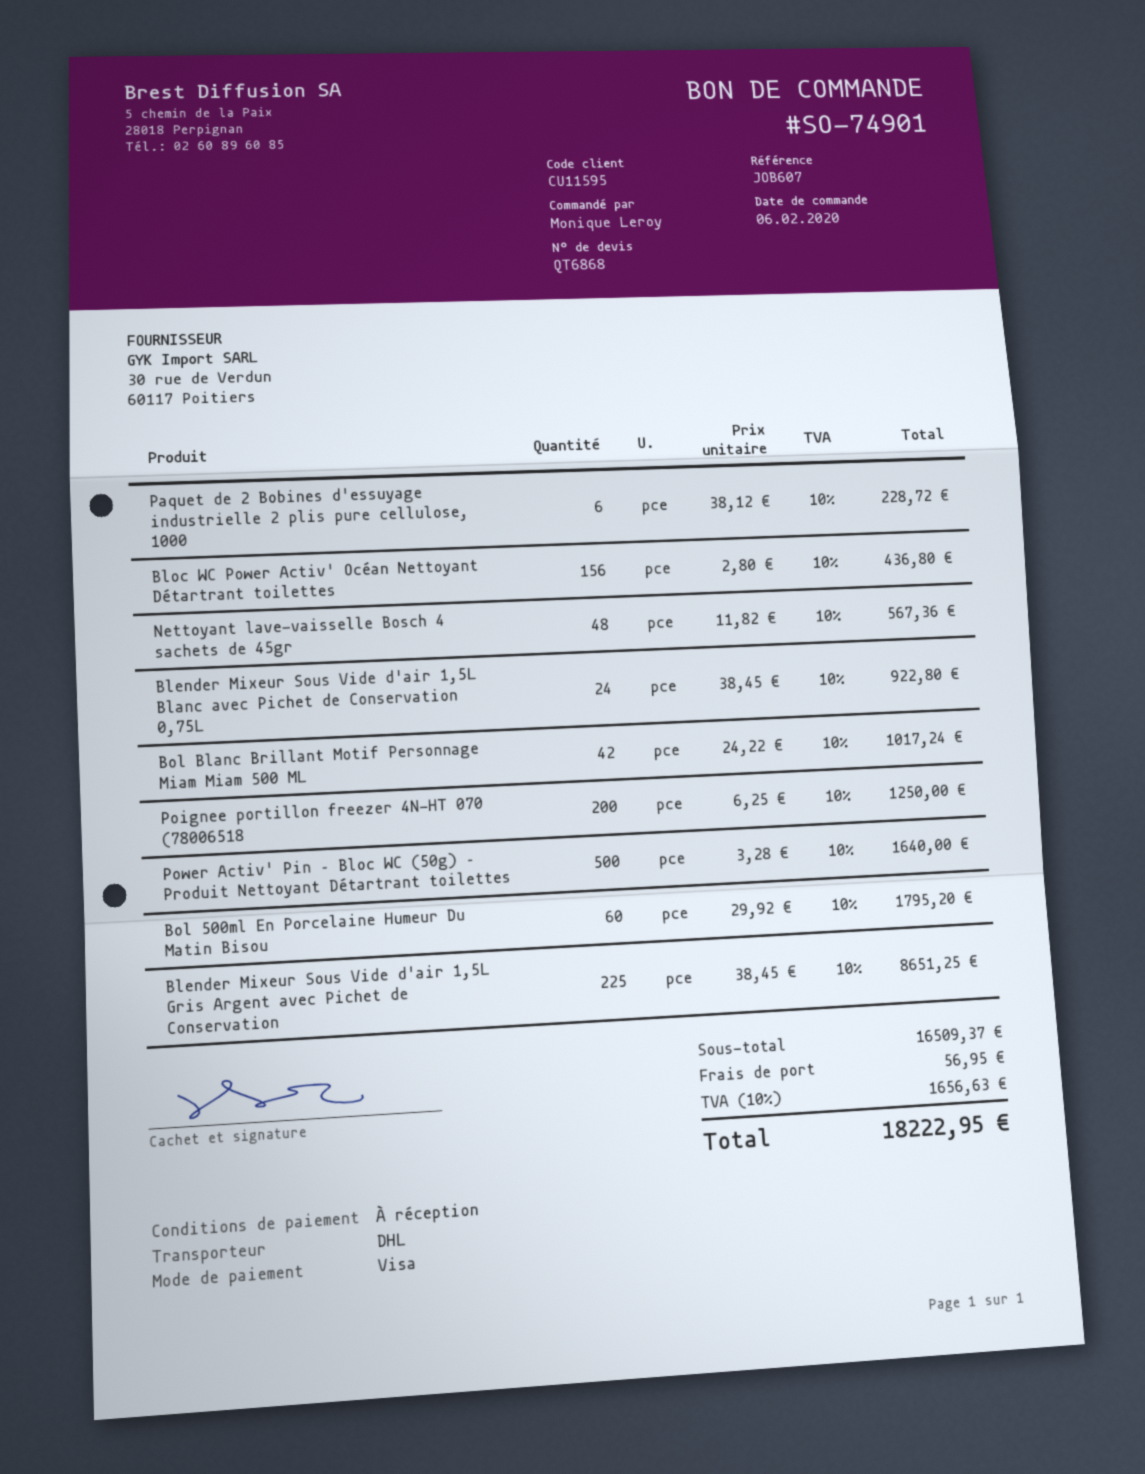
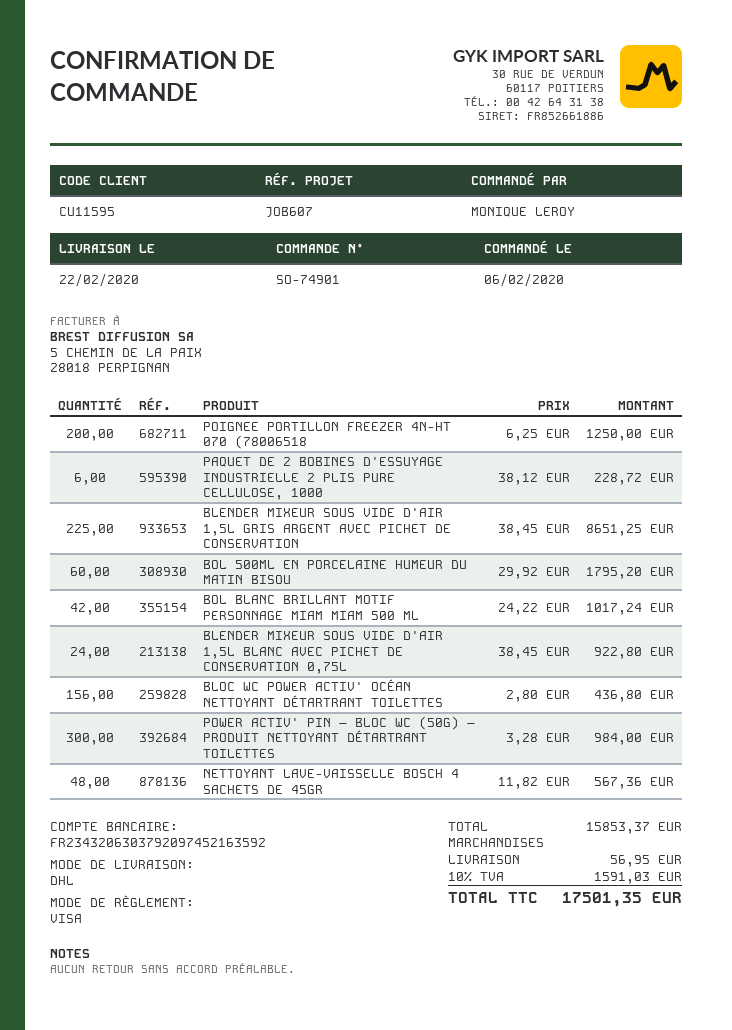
Power Activ' Pin – Bloc WC (50g) – Produit Nettoyant Détartrant toilettes: 500 x 3.28 = 1640.00 -> 300 x 3.28 = 984.00
subtotal: 16509.37 -> 15853.37
tax: 10% = 1656.63 -> 10% = 1591.03
total: 18222.95 -> 17501.35

